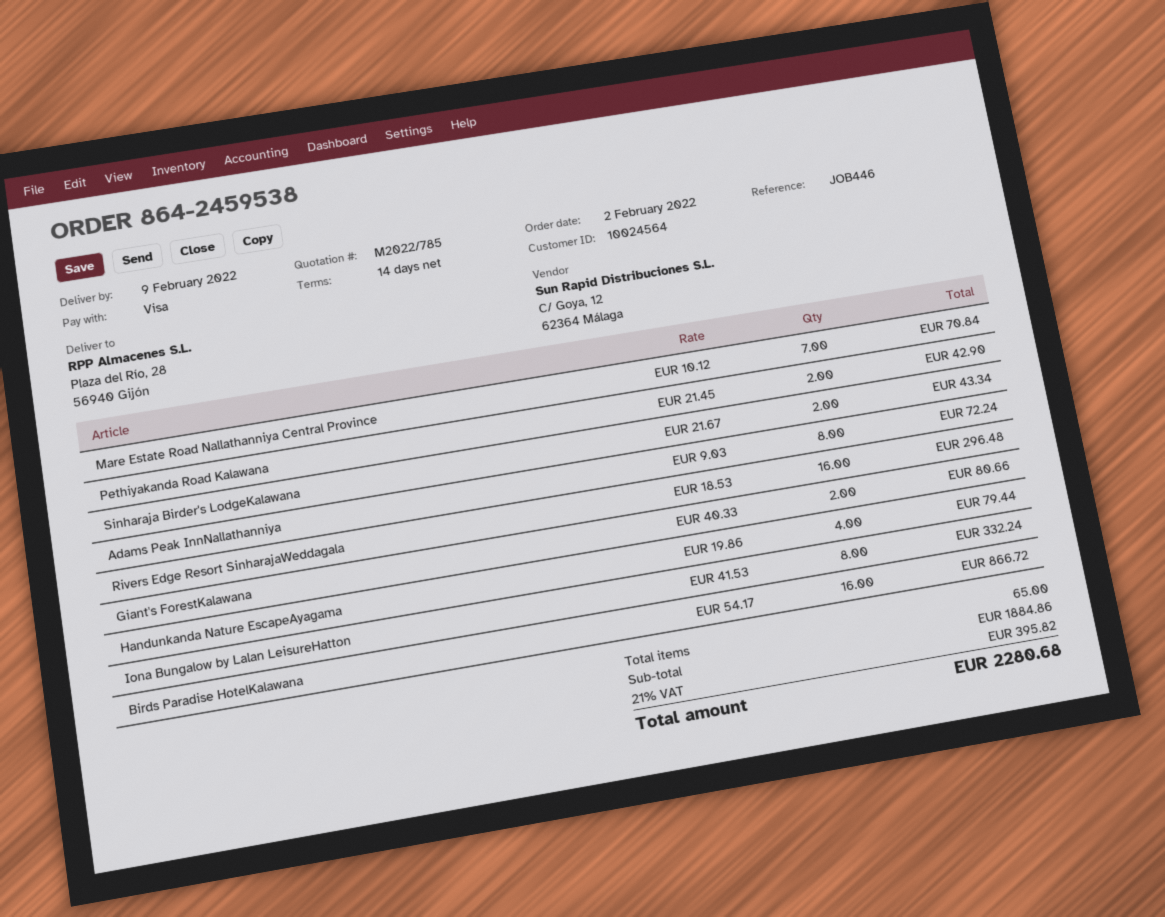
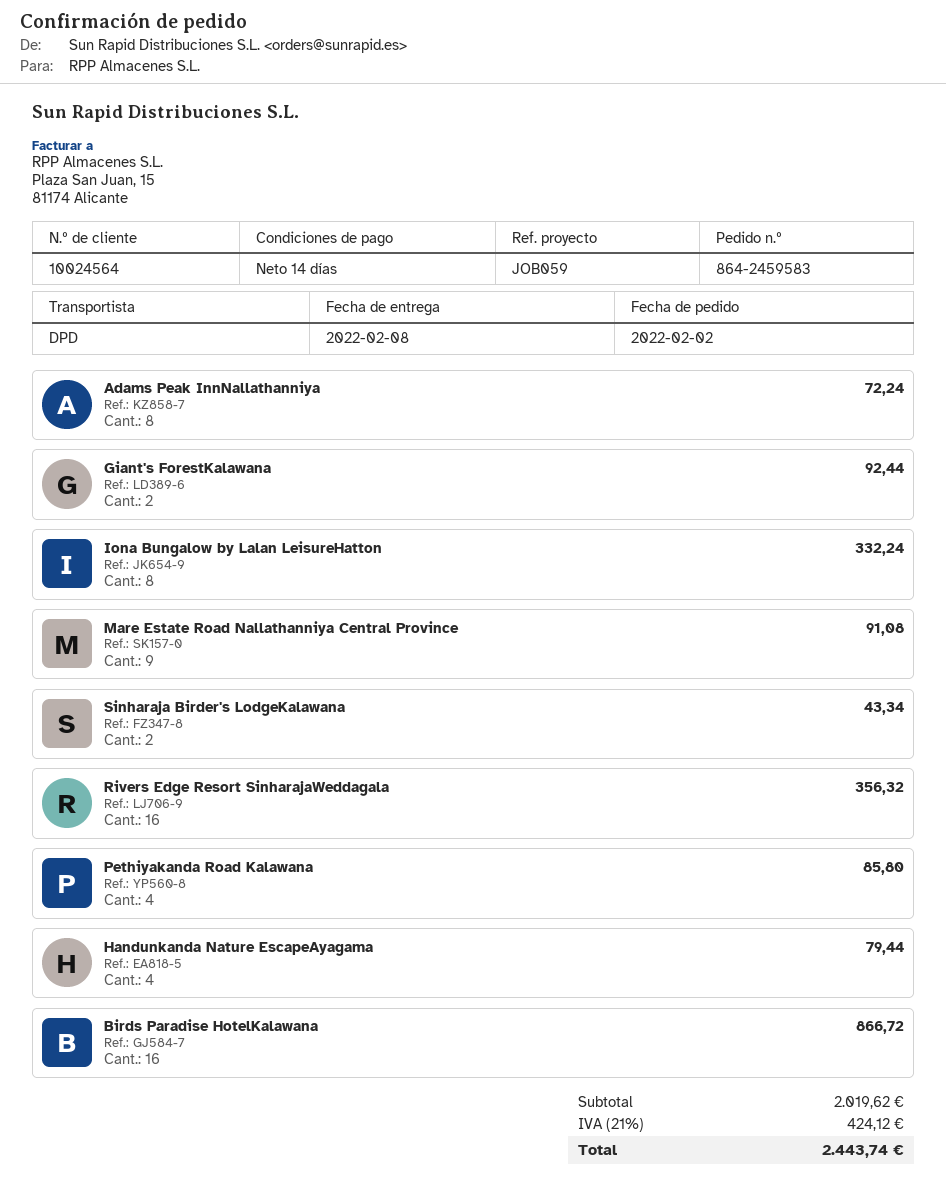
order number: 864-2459538 -> 864-2459583
delivery date: 2022-02-09 -> 2022-02-08
reference: JOB446 -> JOB059
Mare Estate Road Nallathanniya Central Province: 7 for 70.84 -> 9 for 91.08
Pethiyakanda Road Kalawana: 2 for 42.90 -> 4 for 85.80
Rivers Edge Resort SinharajaWeddagala: 16 for 296.48 -> 16 for 356.32
Giant's ForestKalawana: 2 for 80.66 -> 2 for 92.44
subtotal: 1884.86 -> 2019.62
tax: 21% = 395.82 -> 21% = 424.12
total: 2280.68 -> 2443.74

